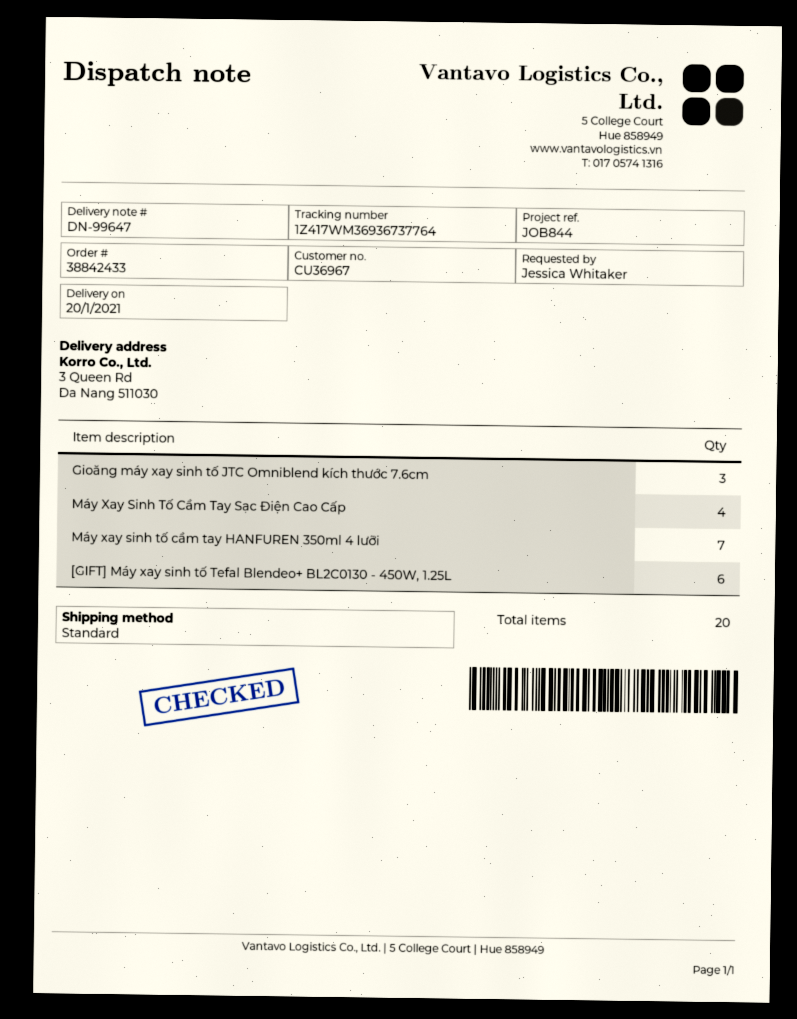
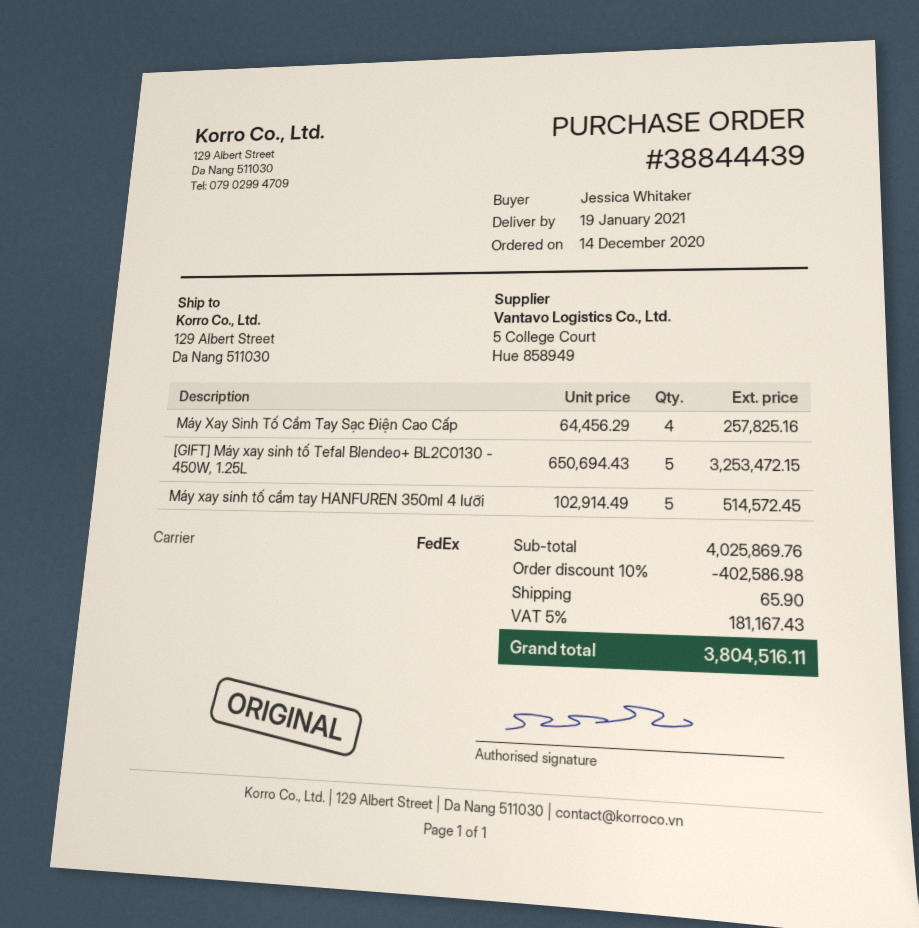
order number: 38842433 -> 38844439
delivery date: 2021-01-20 -> 2021-01-19
shipping method: standard -> FedEx
ship to: 3 Queen Rd, Da Nang 511030 -> 129 Albert Street, Da Nang 511030
Gioăng máy xay sinh tố JTC Omniblend kích thước 7.6cm: 3 -> none
Máy xay sinh tố cầm tay HANFUREN 350ml 4 lưỡi: 7 -> 5
[GIFT] Máy xay sinh tố Tefal Blendeo+ BL2C0130 - 450W, 1.25L: 6 -> 5

